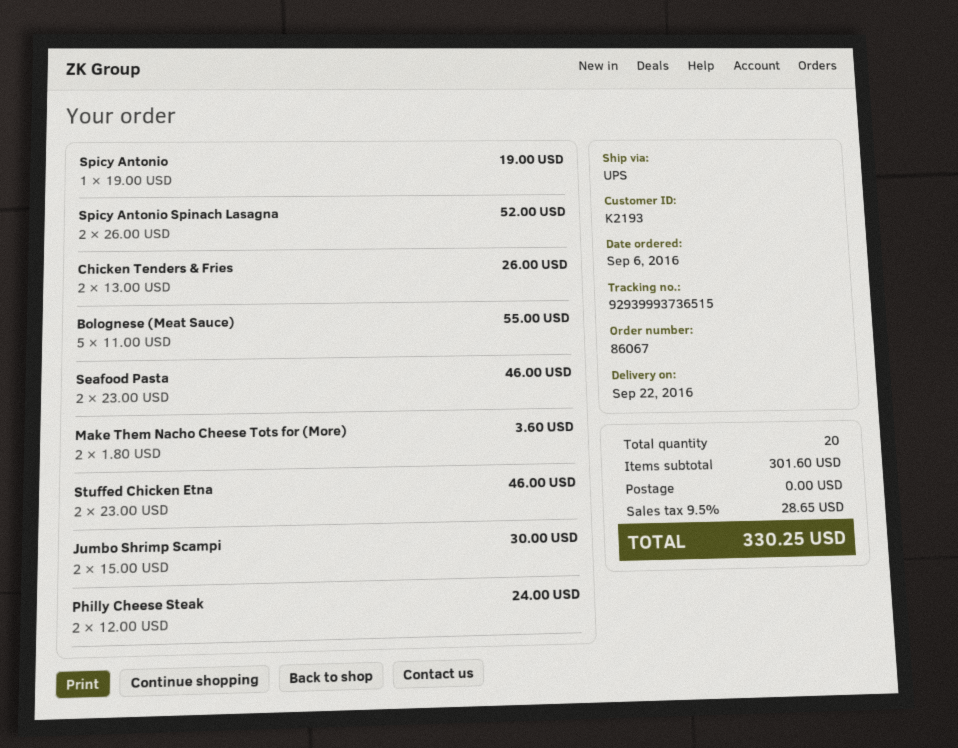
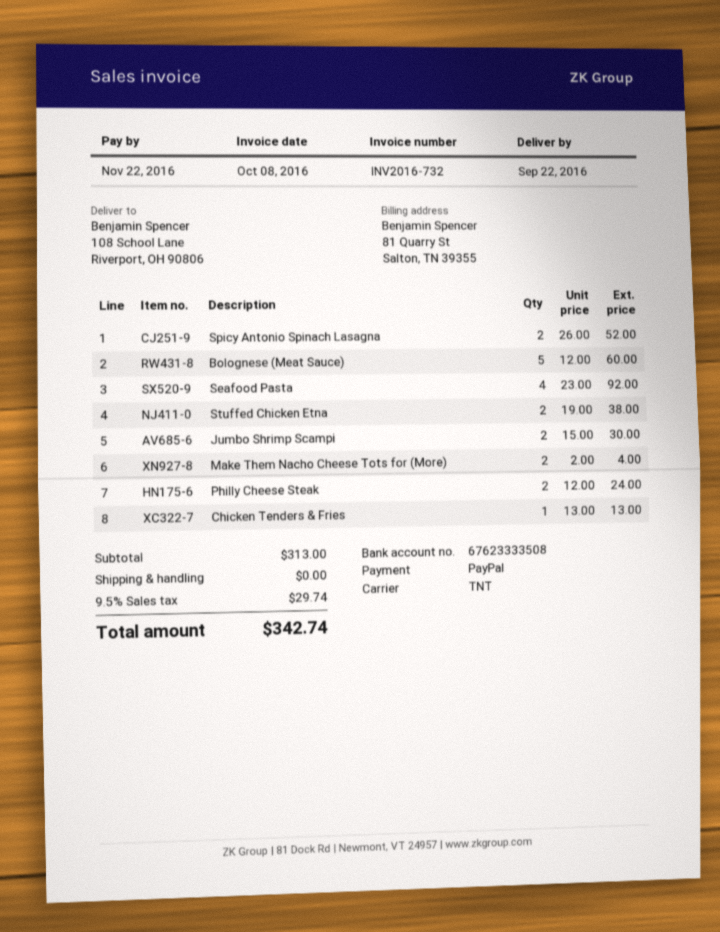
shipping method: UPS -> TNT
Spicy Antonio: 1 x 19.00 = 19.00 -> none
Chicken Tenders & Fries: 2 x 13.00 = 26.00 -> 1 x 13.00 = 13.00
Bolognese (Meat Sauce): 5 x 11.00 = 55.00 -> 5 x 12.00 = 60.00
Seafood Pasta: 2 x 23.00 = 46.00 -> 4 x 23.00 = 92.00
Make Them Nacho Cheese Tots for (More): 2 x 1.80 = 3.60 -> 2 x 2.00 = 4.00
Stuffed Chicken Etna: 2 x 23.00 = 46.00 -> 2 x 19.00 = 38.00
subtotal: 301.60 -> 313.00
tax: 9.5% = 28.65 -> 9.5% = 29.74
total: 330.25 -> 342.74

